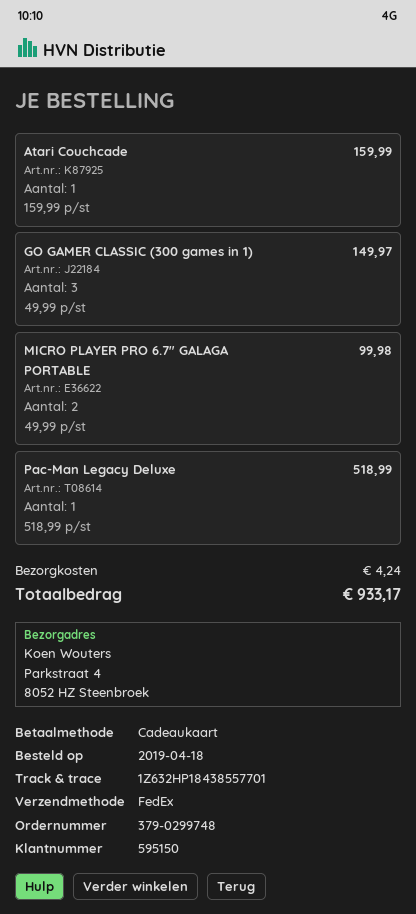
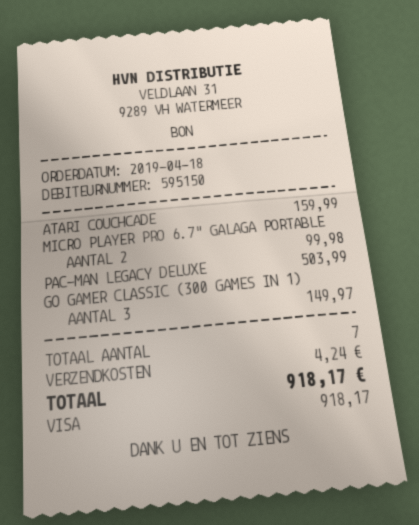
payment method: gift card -> Visa
Pac-Man Legacy Deluxe: 1 for 518.99 -> 1 for 503.99
total: 933.17 -> 918.17

